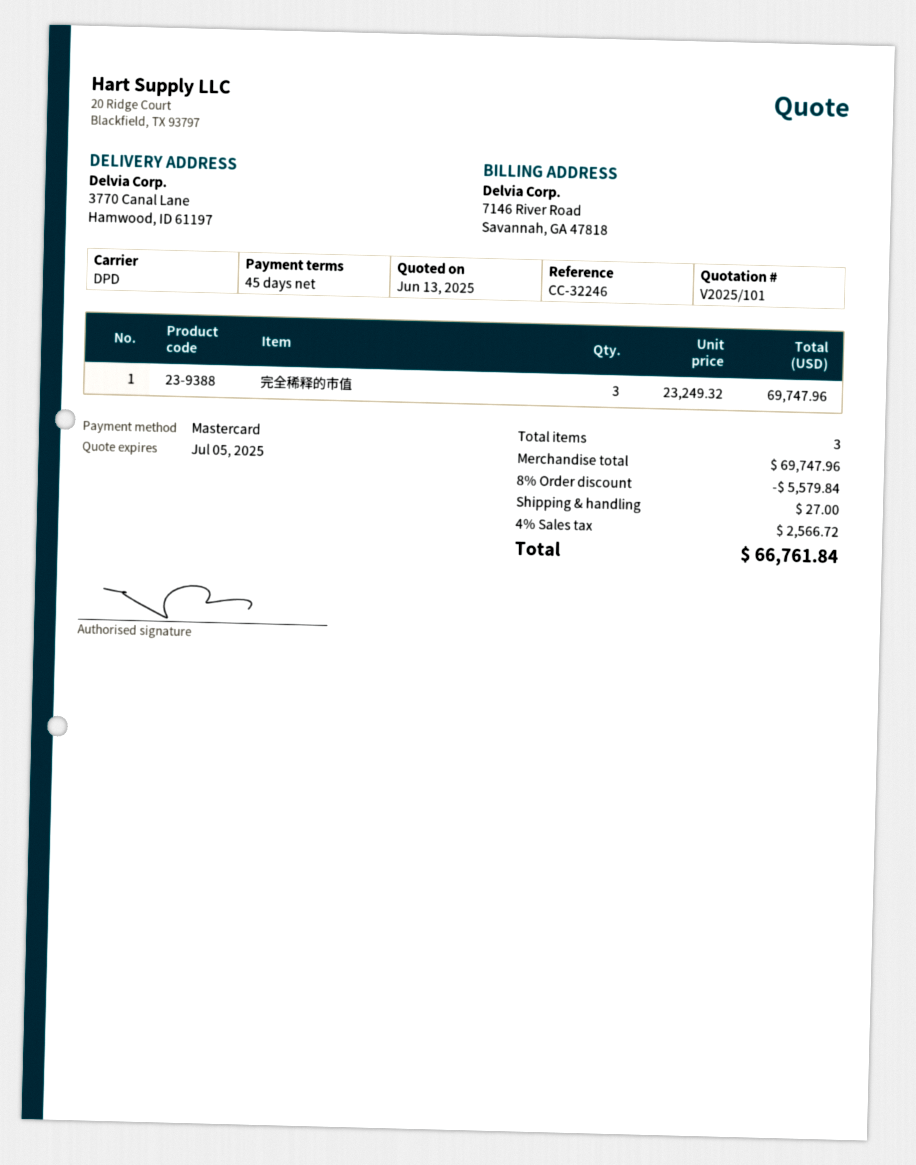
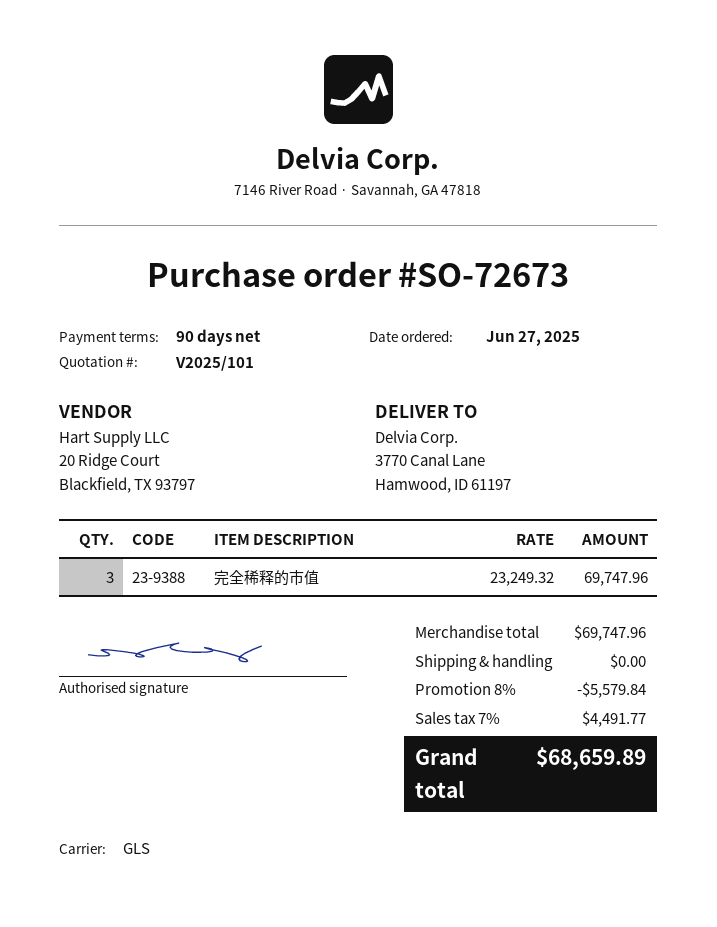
payment terms: 45 days -> 90 days
shipping method: DPD -> GLS
shipping: 27.00 -> 0.00
tax: 4% = 2566.72 -> 7% = 4491.77
total: 66761.84 -> 68659.89

